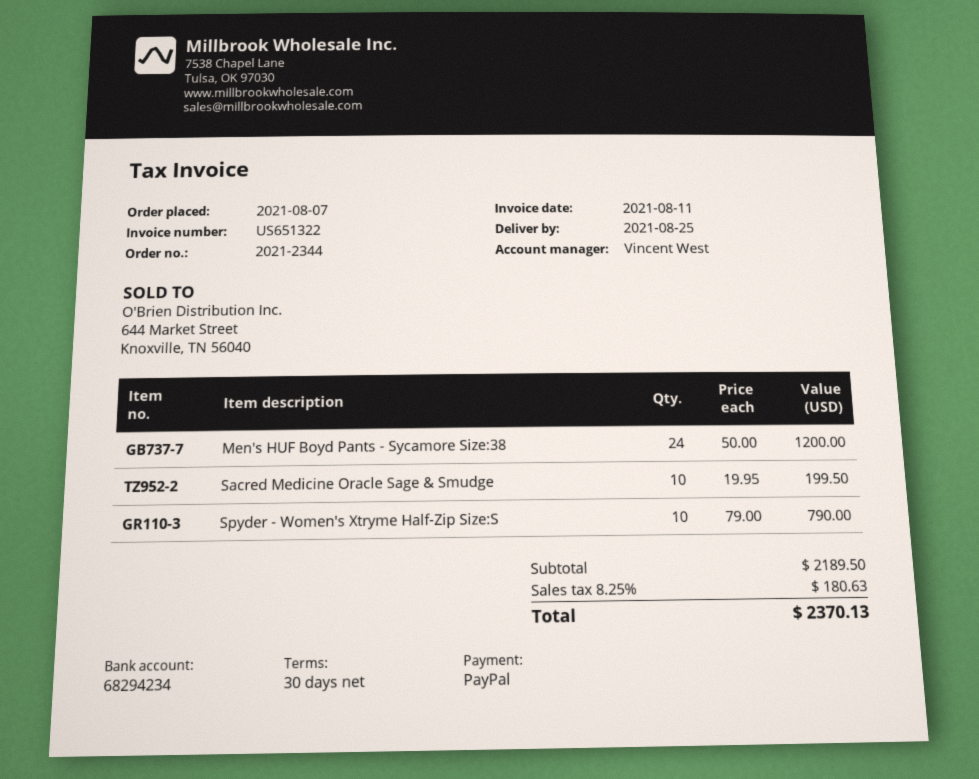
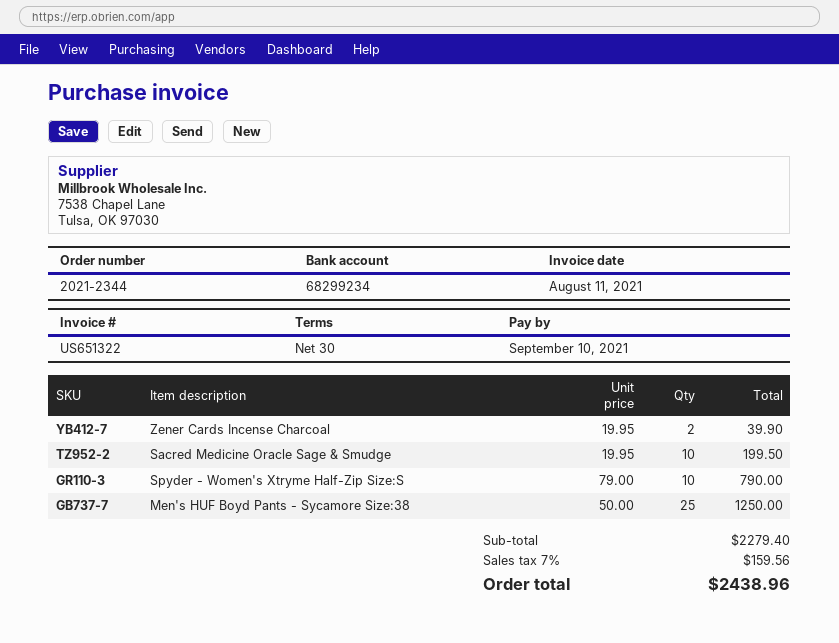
bank account: 68294234 -> 68299234
Men's HUF Boyd Pants - Sycamore Size:38: 24 x 50.00 = 1200.00 -> 25 x 50.00 = 1250.00
Zener Cards Incense Charcoal: none -> 2 x 19.95 = 39.90
subtotal: 2189.50 -> 2279.40
tax: 8.25% = 180.63 -> 7% = 159.56
total: 2370.13 -> 2438.96

